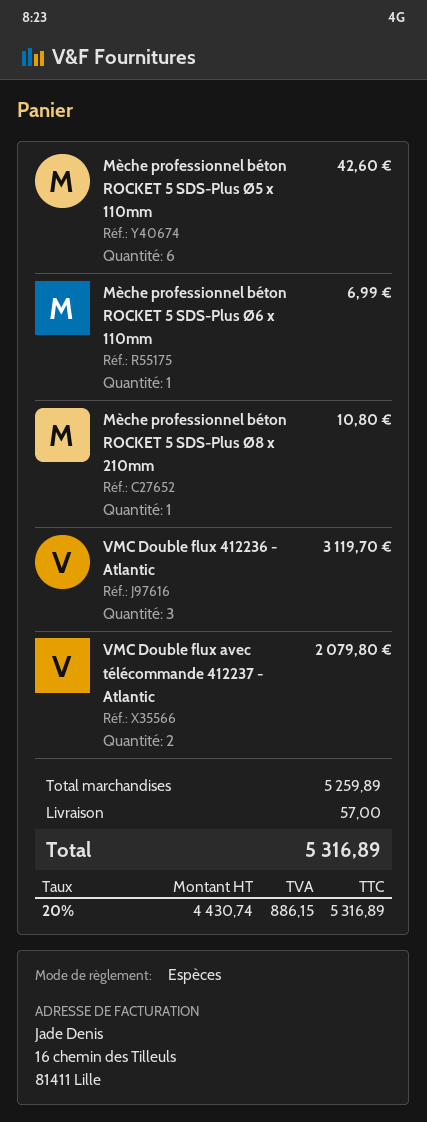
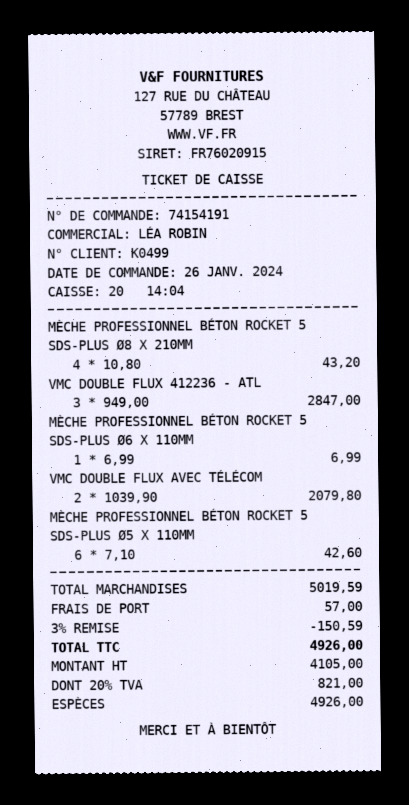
Mèche professionnel béton ROCKET 5 SDS-Plus Ø8 x 210mm: 1 for 10.80 -> 4 for 43.20
VMC Double flux 412236 - Atlantic: 3 for 3119.70 -> 3 for 2847.00
subtotal: 5259.89 -> 5019.59
discount: none -> 3% = 150.59
net: 4430.74 -> 4105.00
tax: 20% = 886.15 -> 20% = 821.00
total: 5316.89 -> 4926.00

